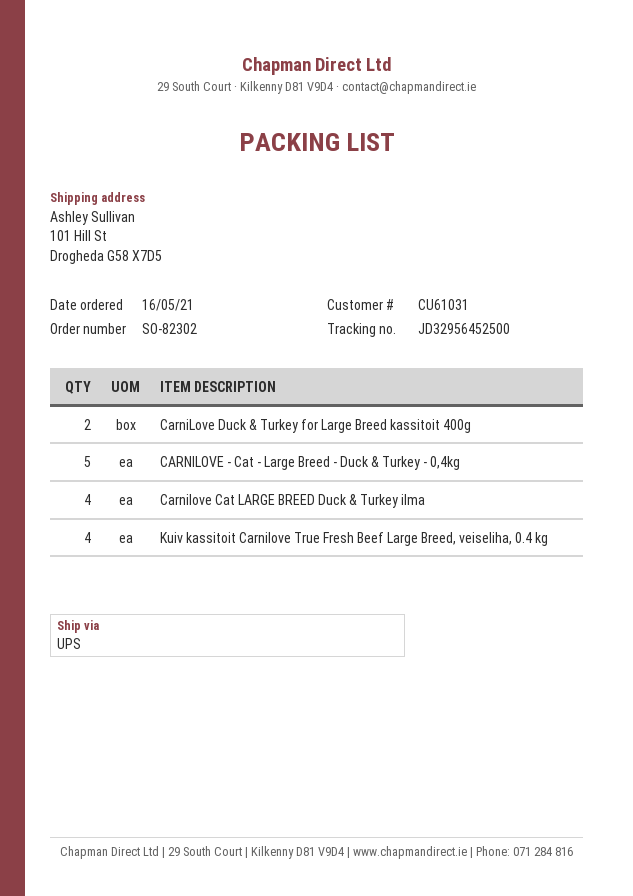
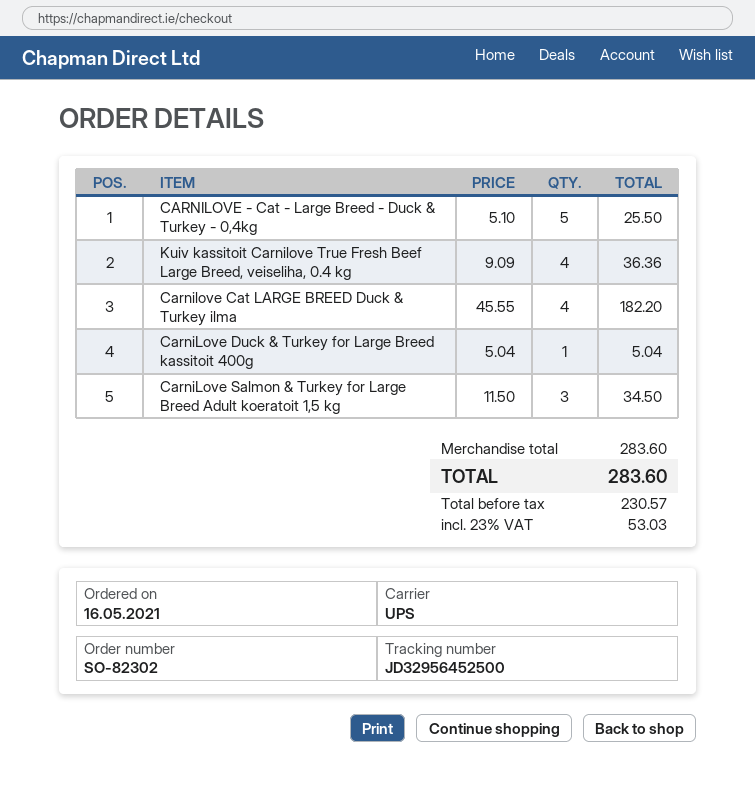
CarniLove Duck & Turkey for Large Breed kassitoit 400g: 2 -> 1
CarniLove Salmon & Turkey for Large Breed Adult koeratoit 1,5 kg: none -> 3

